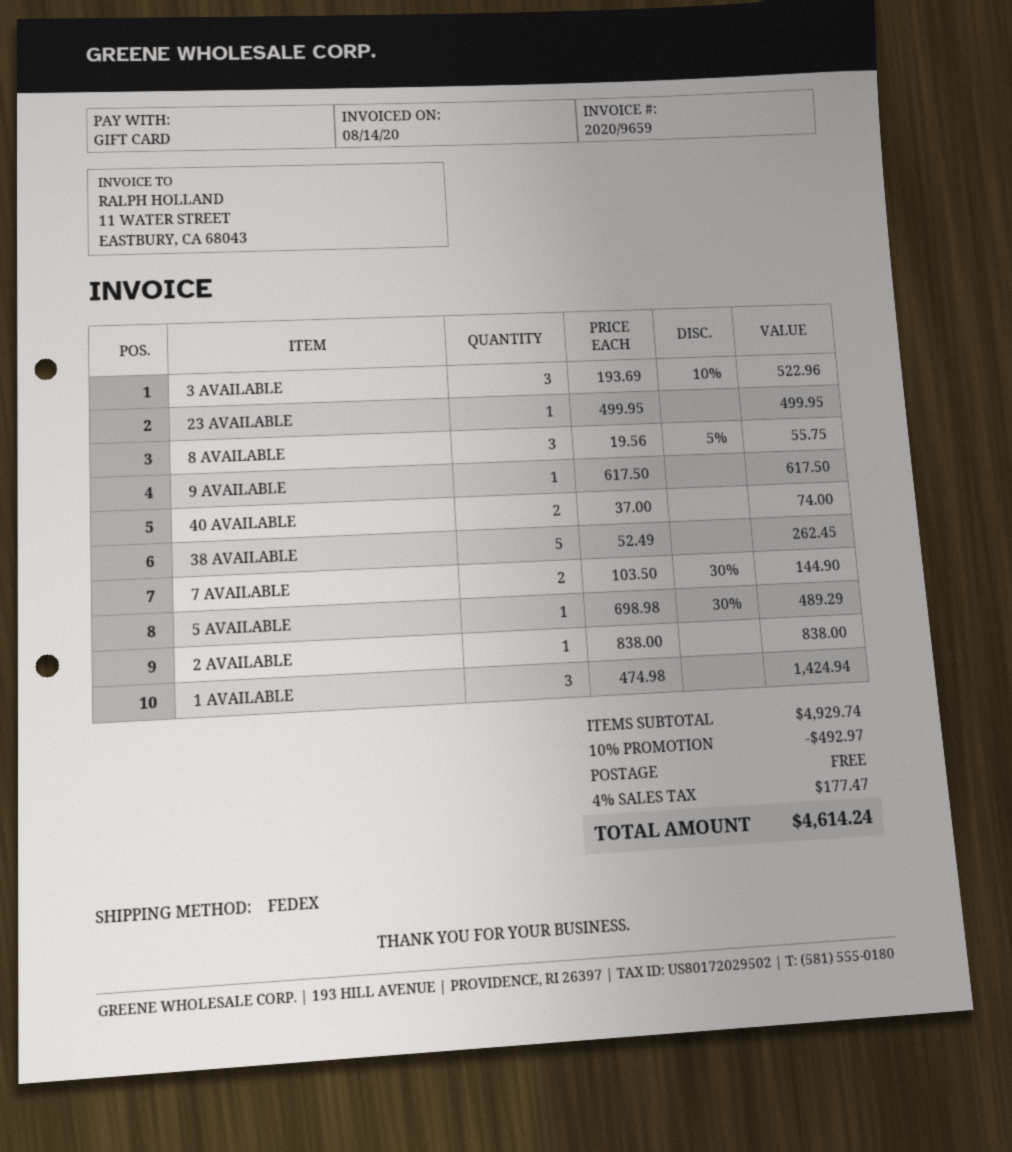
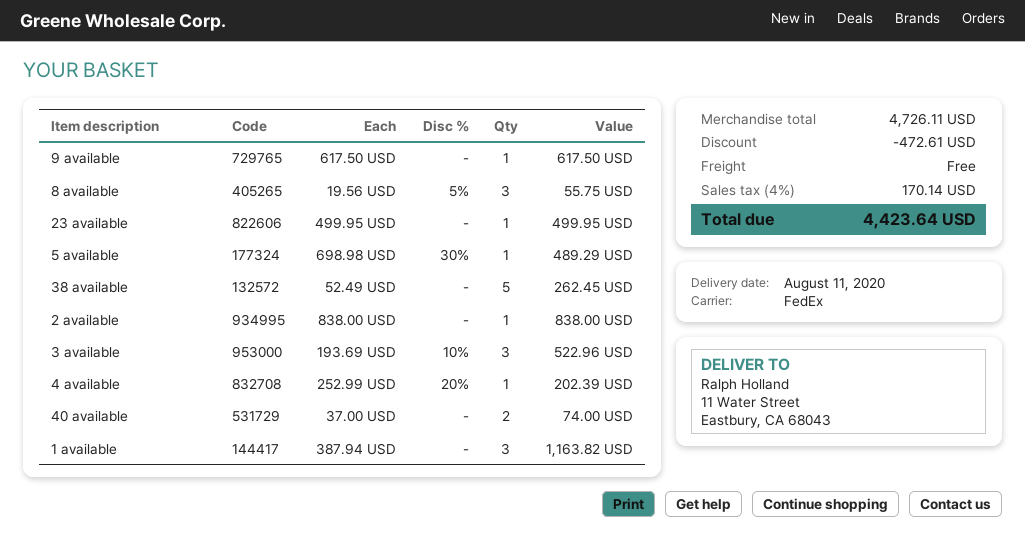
7 AVAILABLE: 2 x 103.50 - 30% = 144.90 -> none
1 AVAILABLE: 3 x 474.98 = 1424.94 -> 3 x 387.94 = 1163.82
4 available: none -> 1 x 252.99 - 20% = 202.39
subtotal: 4929.74 -> 4726.11
discount: 492.97 -> 472.61
tax: 4% = 177.47 -> 4% = 170.14
total: 4614.24 -> 4423.64

